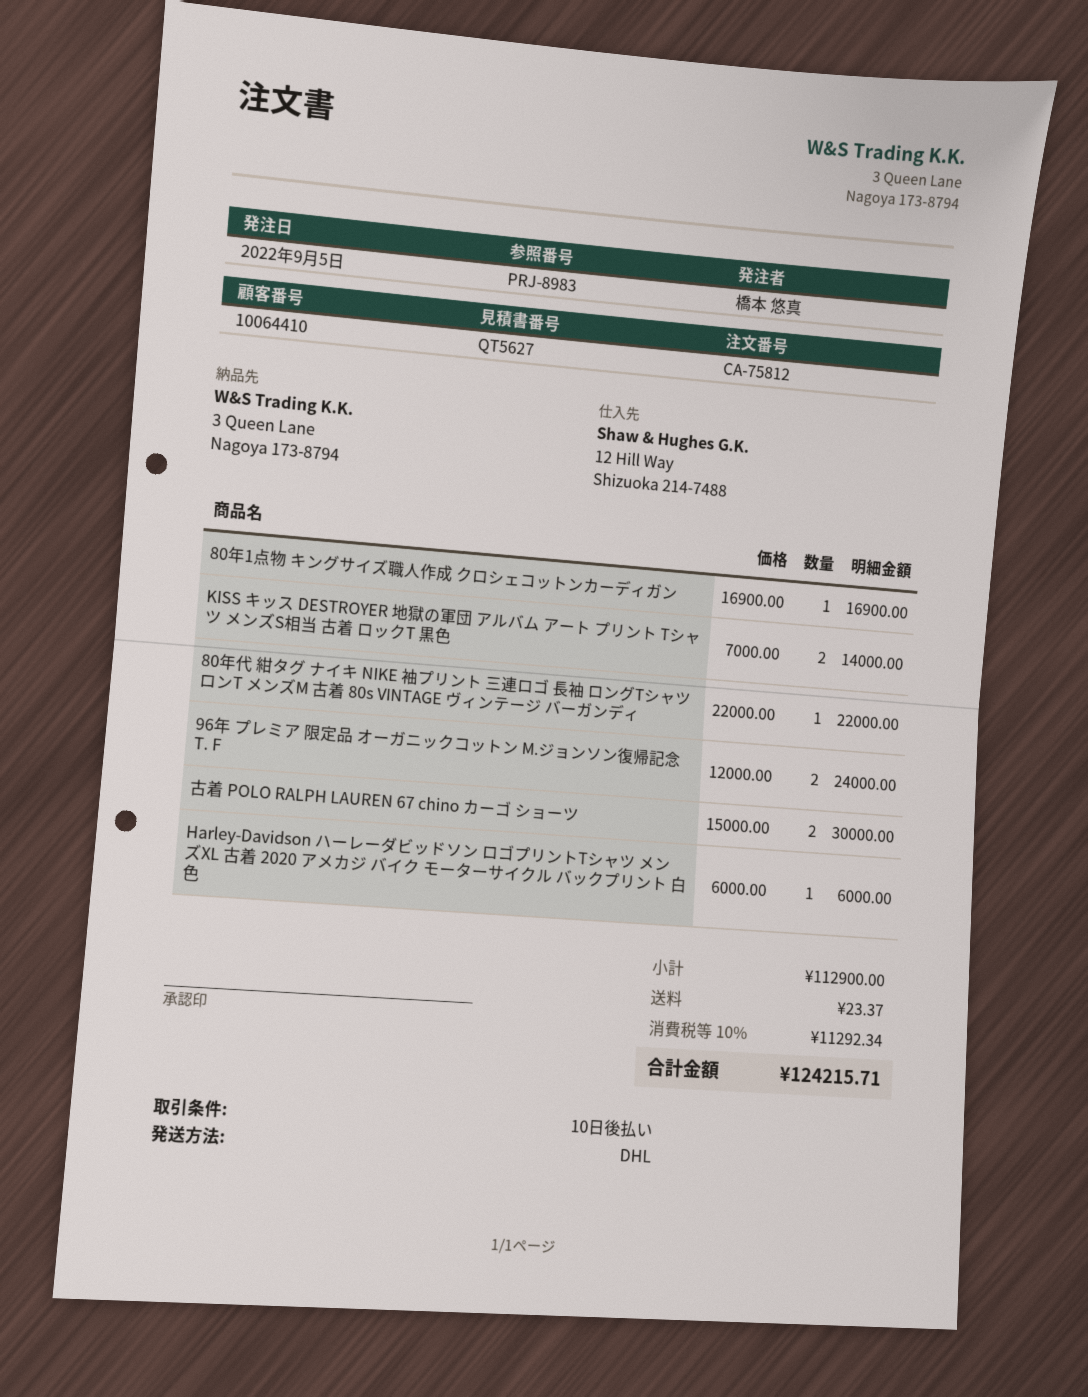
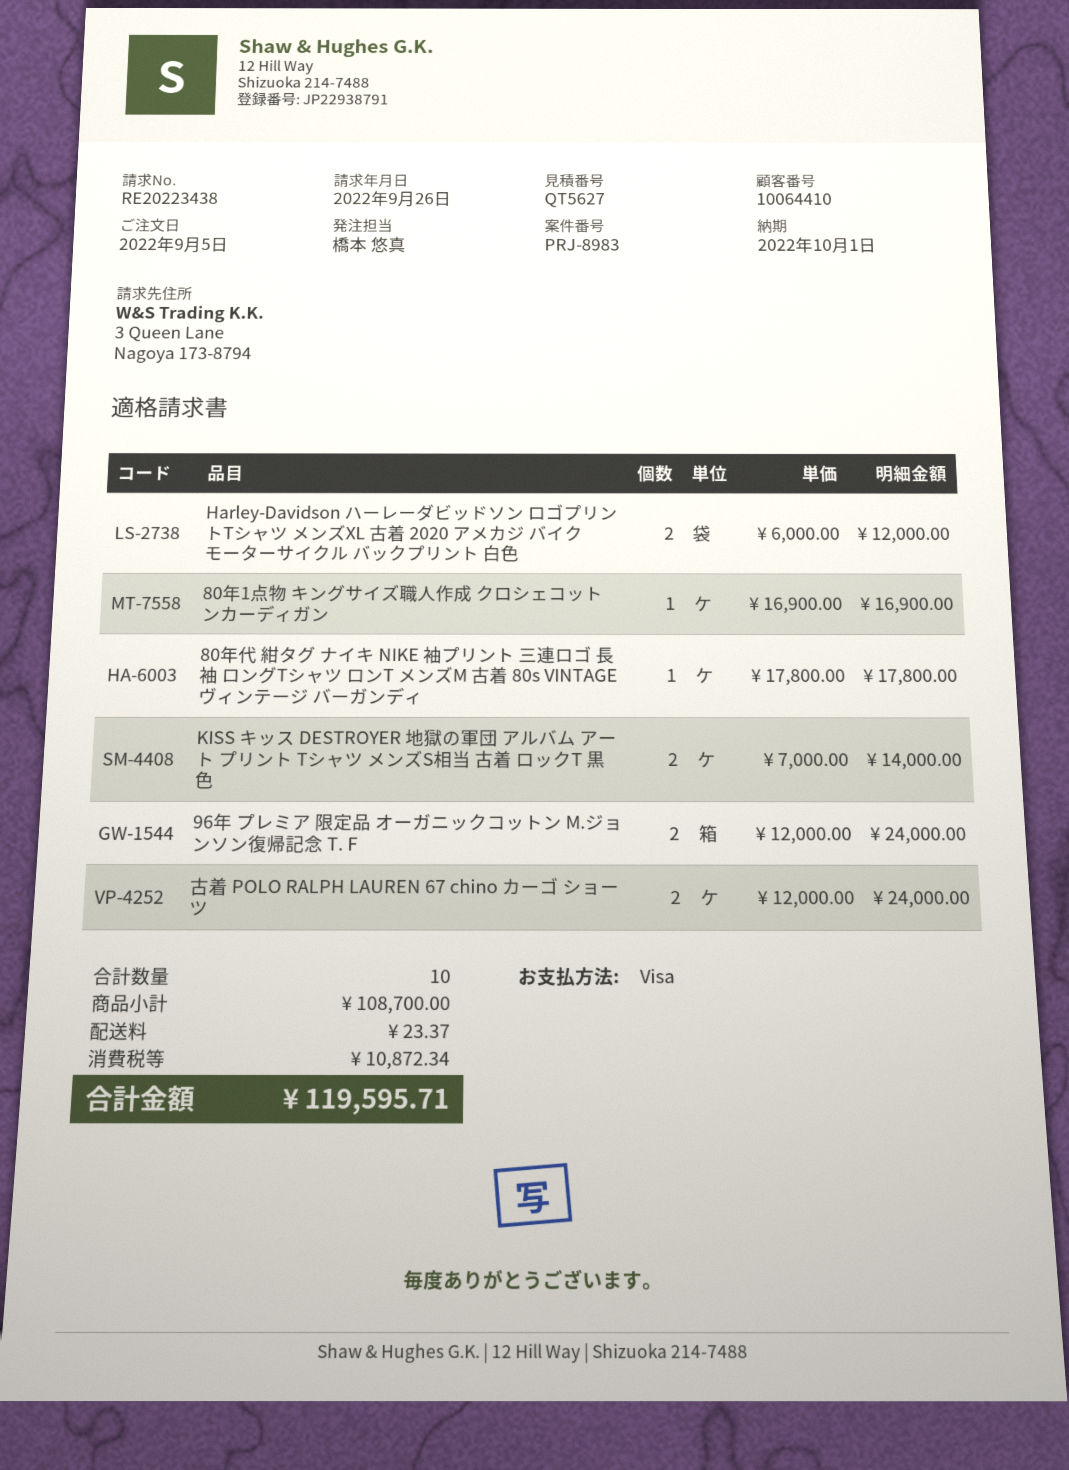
80年代 紺タグ ナイキ NIKE 袖プリント 三連ロゴ 長袖 ロングTシャツ ロンT メンズM 古着 80s VINTAGE ヴィンテージ バーガンディ: 1 x 22000.00 = 22000.00 -> 1 x 17800.00 = 17800.00
古着 POLO RALPH LAUREN 67 chino カーゴ ショーツ: 2 x 15000.00 = 30000.00 -> 2 x 12000.00 = 24000.00
Harley-Davidson ハーレーダビッドソン ロゴプリントTシャツ メンズXL 古着 2020 アメカジ バイク モーターサイクル バックプリント 白色: 1 x 6000.00 = 6000.00 -> 2 x 6000.00 = 12000.00
subtotal: 112900.00 -> 108700.00
tax: 11292.34 -> 10872.34
total: 124215.71 -> 119595.71

